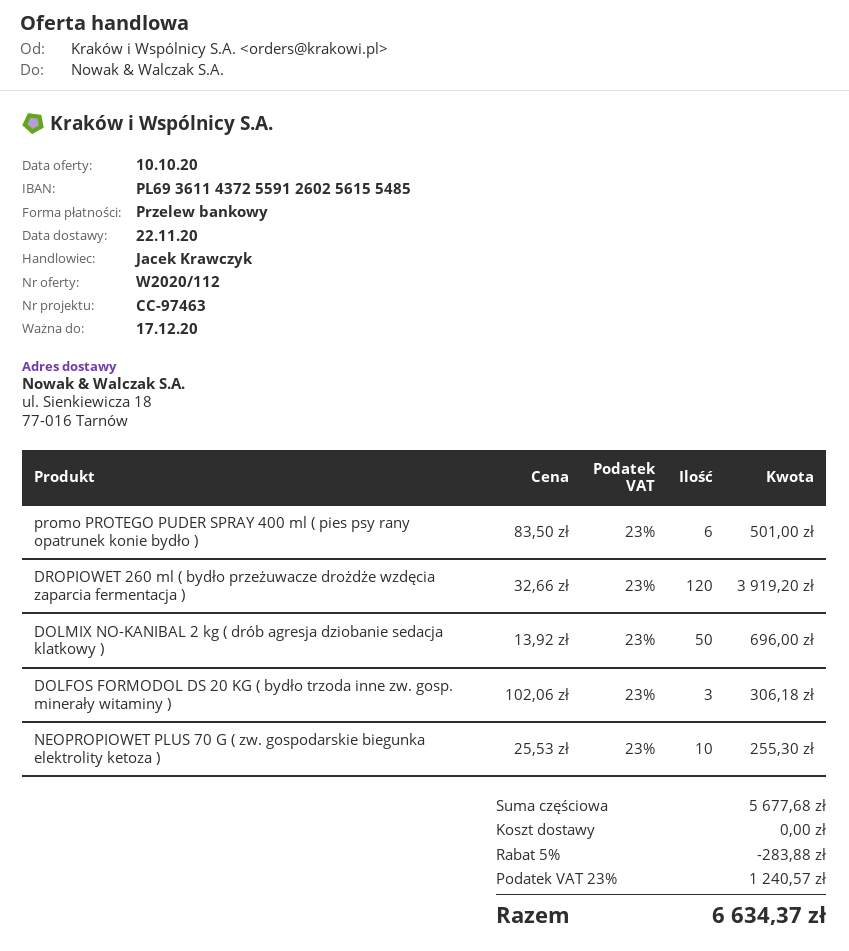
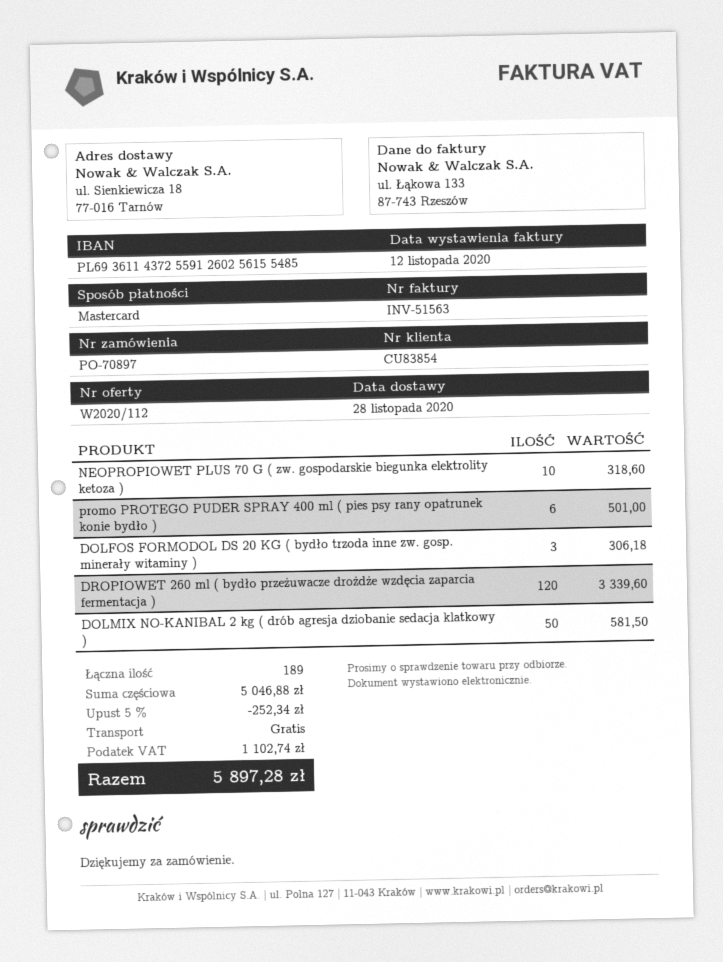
delivery date: 2020-11-22 -> 2020-11-28
payment method: bank transfer -> Mastercard
DROPIOWET 260 ml ( bydło przeżuwacze drożdże wzdęcia zaparcia fermentacja ): 120 for 3919.20 -> 120 for 3339.60
DOLMIX NO-KANIBAL 2 kg ( drób agresja dziobanie sedacja klatkowy ): 50 for 696.00 -> 50 for 581.50
NEOPROPIOWET PLUS 70 G ( zw. gospodarskie biegunka elektrolity ketoza ): 10 for 255.30 -> 10 for 318.60
subtotal: 5677.68 -> 5046.88
discount: 5% = 283.88 -> 5% = 252.34
tax: 1240.57 -> 1102.74
total: 6634.37 -> 5897.28

